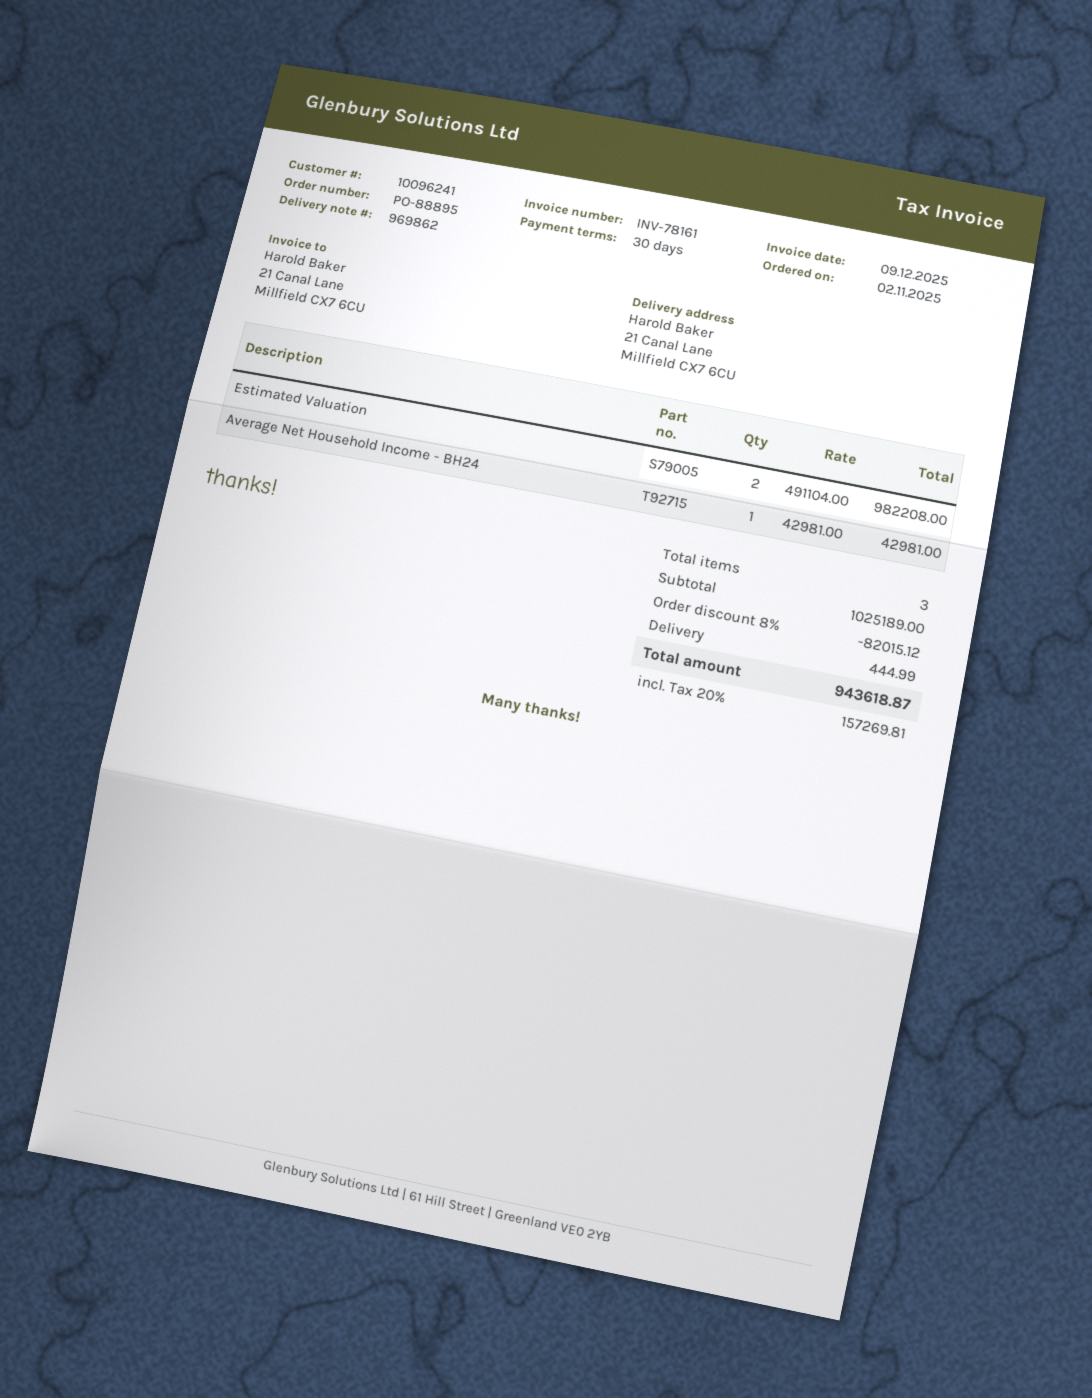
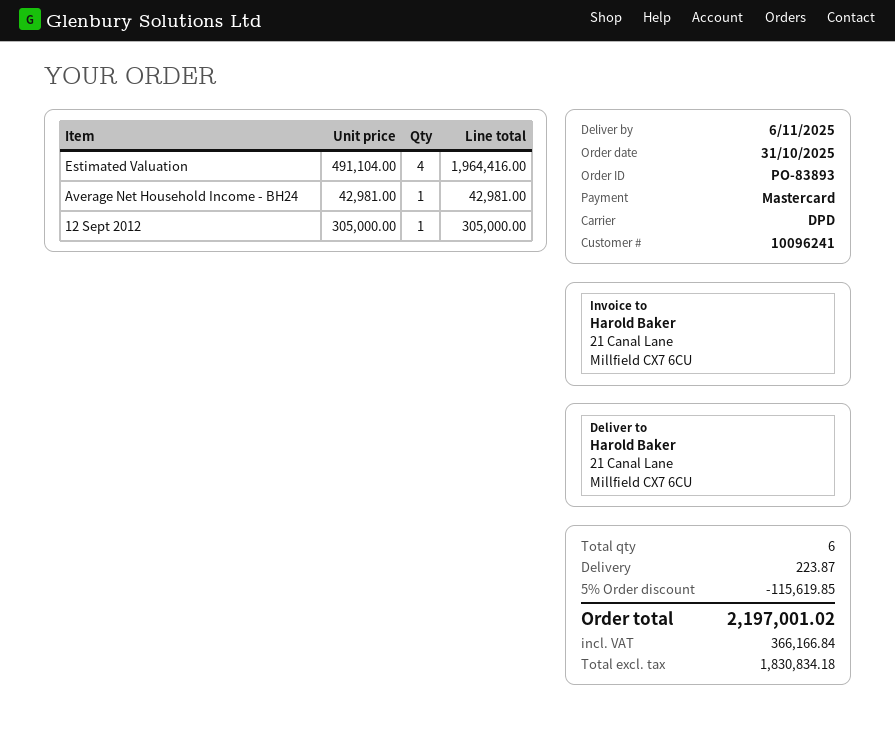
order number: PO-88895 -> PO-83893
order date: 2025-11-02 -> 2025-10-31
Estimated Valuation: 2 x 491104.00 = 982208.00 -> 4 x 491104.00 = 1964416.00
12 Sept 2012: none -> 1 x 305000.00 = 305000.00
total quantity: 3 -> 6
discount: 8% = 82015.12 -> 5% = 115619.85
shipping: 444.99 -> 223.87
tax: 157269.81 -> 366166.84
total: 943618.87 -> 2197001.02

